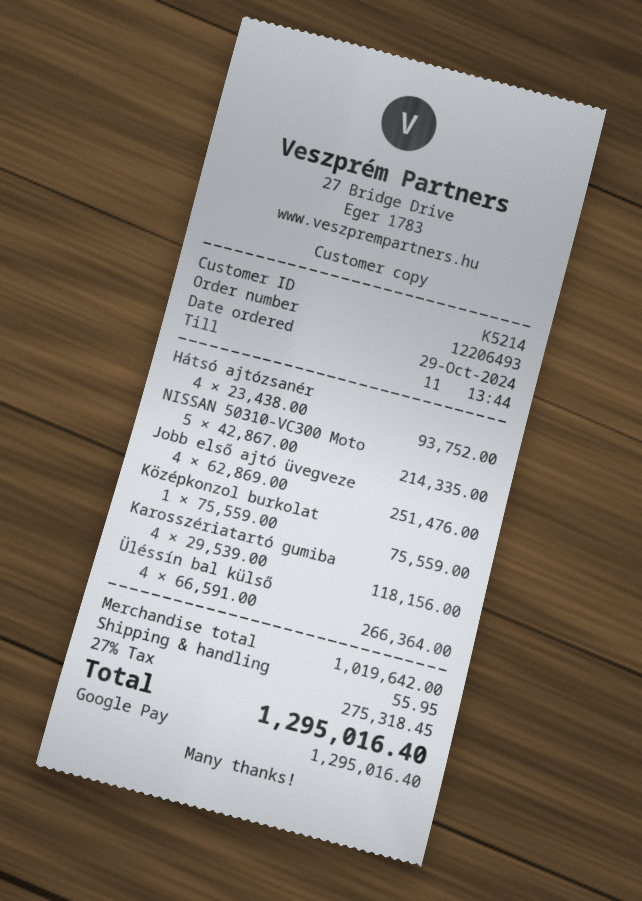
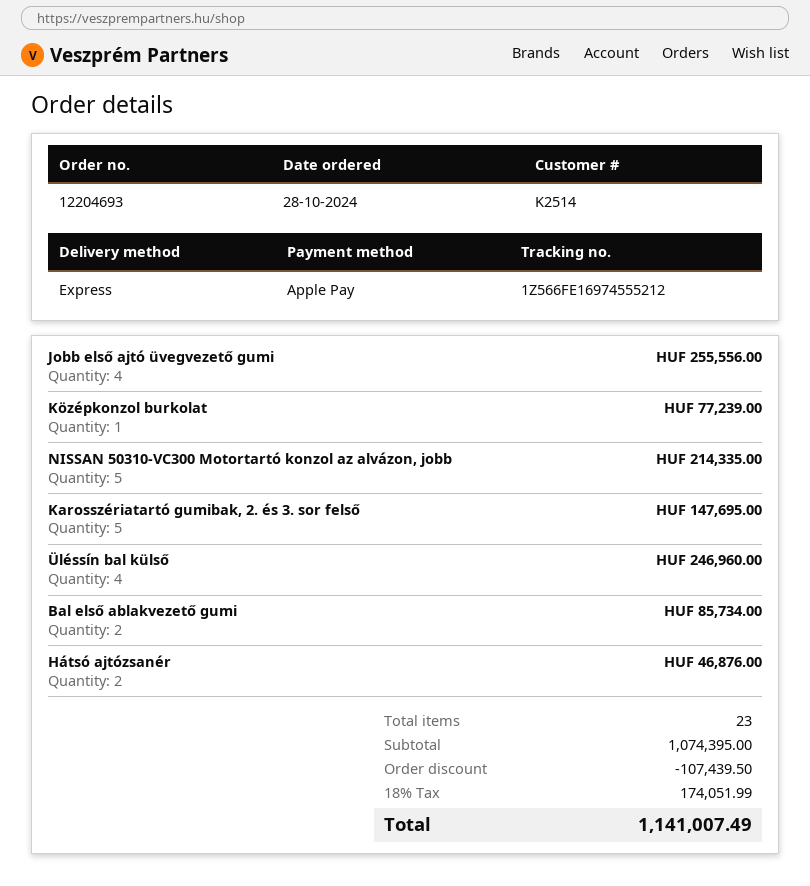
order number: 12206493 -> 12204693
order date: 2024-10-29 -> 2024-10-28
customer number: K5214 -> K2514
payment method: Google Pay -> Apple Pay
Hátsó ajtózsanér: 4 for 93752.00 -> 2 for 46876.00
Jobb első ajtó üvegveze: 4 for 251476.00 -> 4 for 255556.00
Középkonzol burkolat: 1 for 75559.00 -> 1 for 77239.00
Karosszériatartó gumiba: 4 for 118156.00 -> 5 for 147695.00
Üléssín bal külső: 4 for 266364.00 -> 4 for 246960.00
Bal első ablakvezető gumi: none -> 2 for 85734.00
subtotal: 1019642.00 -> 1074395.00
discount: none -> 107439.50
shipping: 55.95 -> none
tax: 27% = 275318.45 -> 18% = 174051.99
total: 1295016.40 -> 1141007.49

